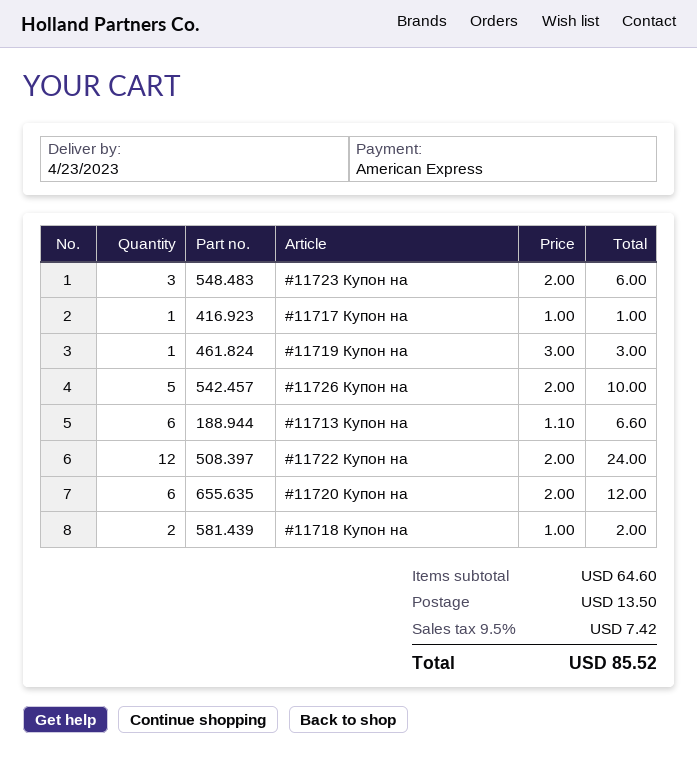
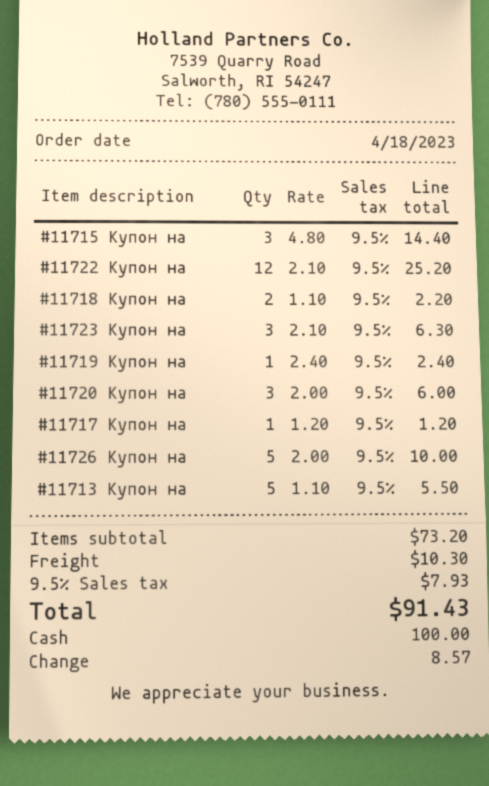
payment method: American Express -> cash
#11723 Купон на: 3 x 2.00 = 6.00 -> 3 x 2.10 = 6.30
#11717 Купон на: 1 x 1.00 = 1.00 -> 1 x 1.20 = 1.20
#11719 Купон на: 1 x 3.00 = 3.00 -> 1 x 2.40 = 2.40
#11713 Купон на: 6 x 1.10 = 6.60 -> 5 x 1.10 = 5.50
#11722 Купон на: 12 x 2.00 = 24.00 -> 12 x 2.10 = 25.20
#11720 Купон на: 6 x 2.00 = 12.00 -> 3 x 2.00 = 6.00
#11718 Купон на: 2 x 1.00 = 2.00 -> 2 x 1.10 = 2.20
#11715 Купон на: none -> 3 x 4.80 = 14.40
subtotal: 64.60 -> 73.20
shipping: 13.50 -> 10.30
tax: 9.5% = 7.42 -> 9.5% = 7.93
total: 85.52 -> 91.43

